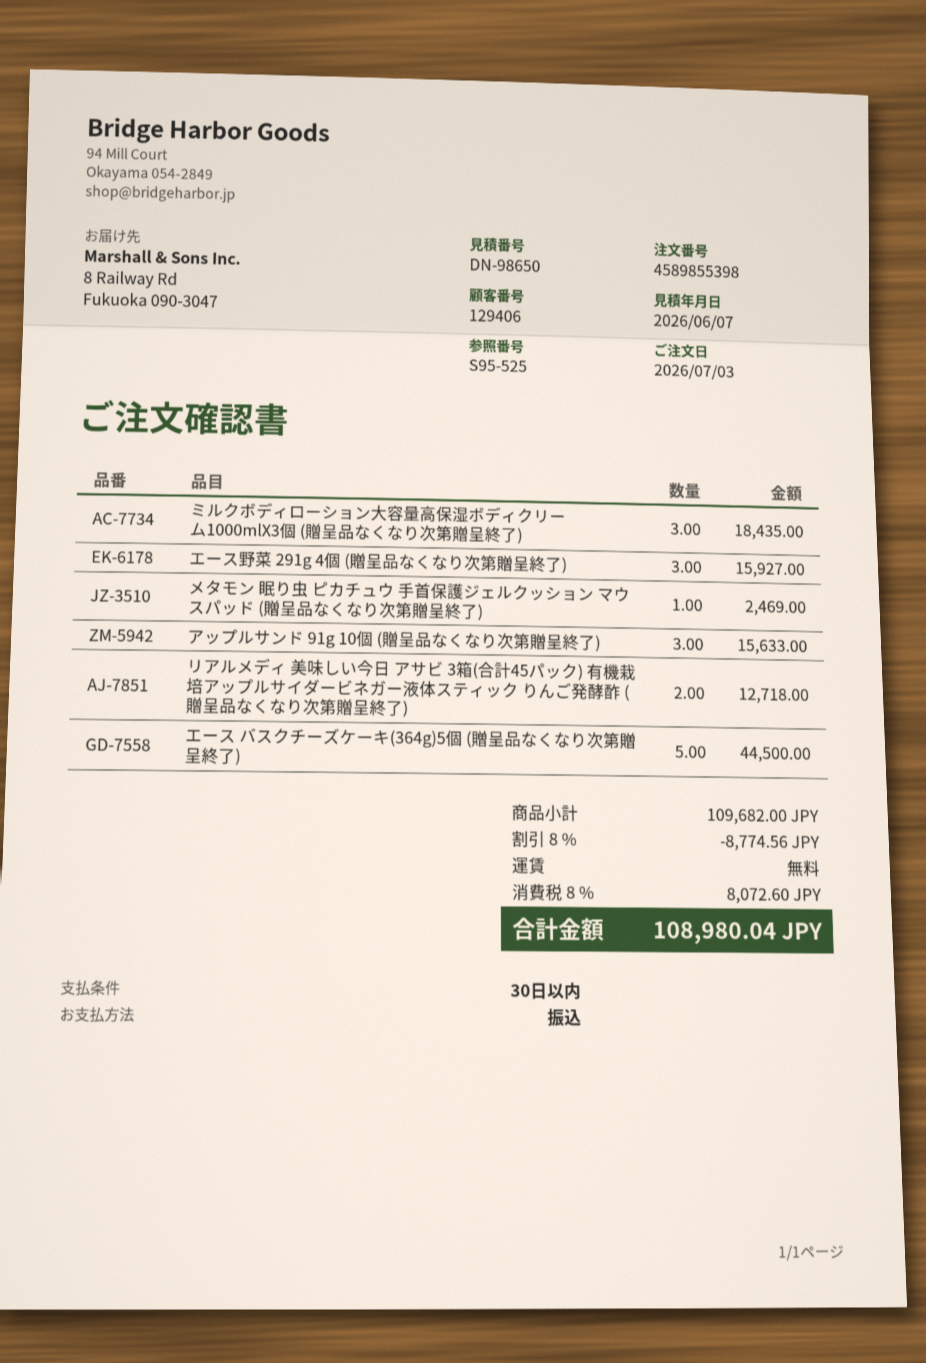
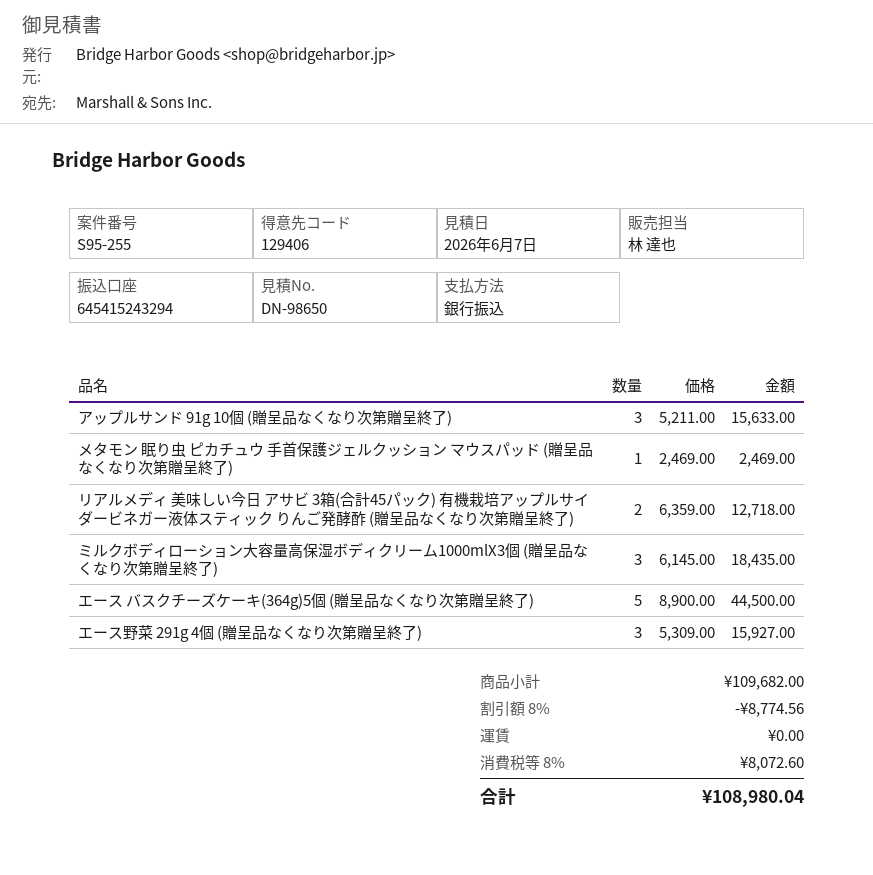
reference: S95-525 -> S95-255

